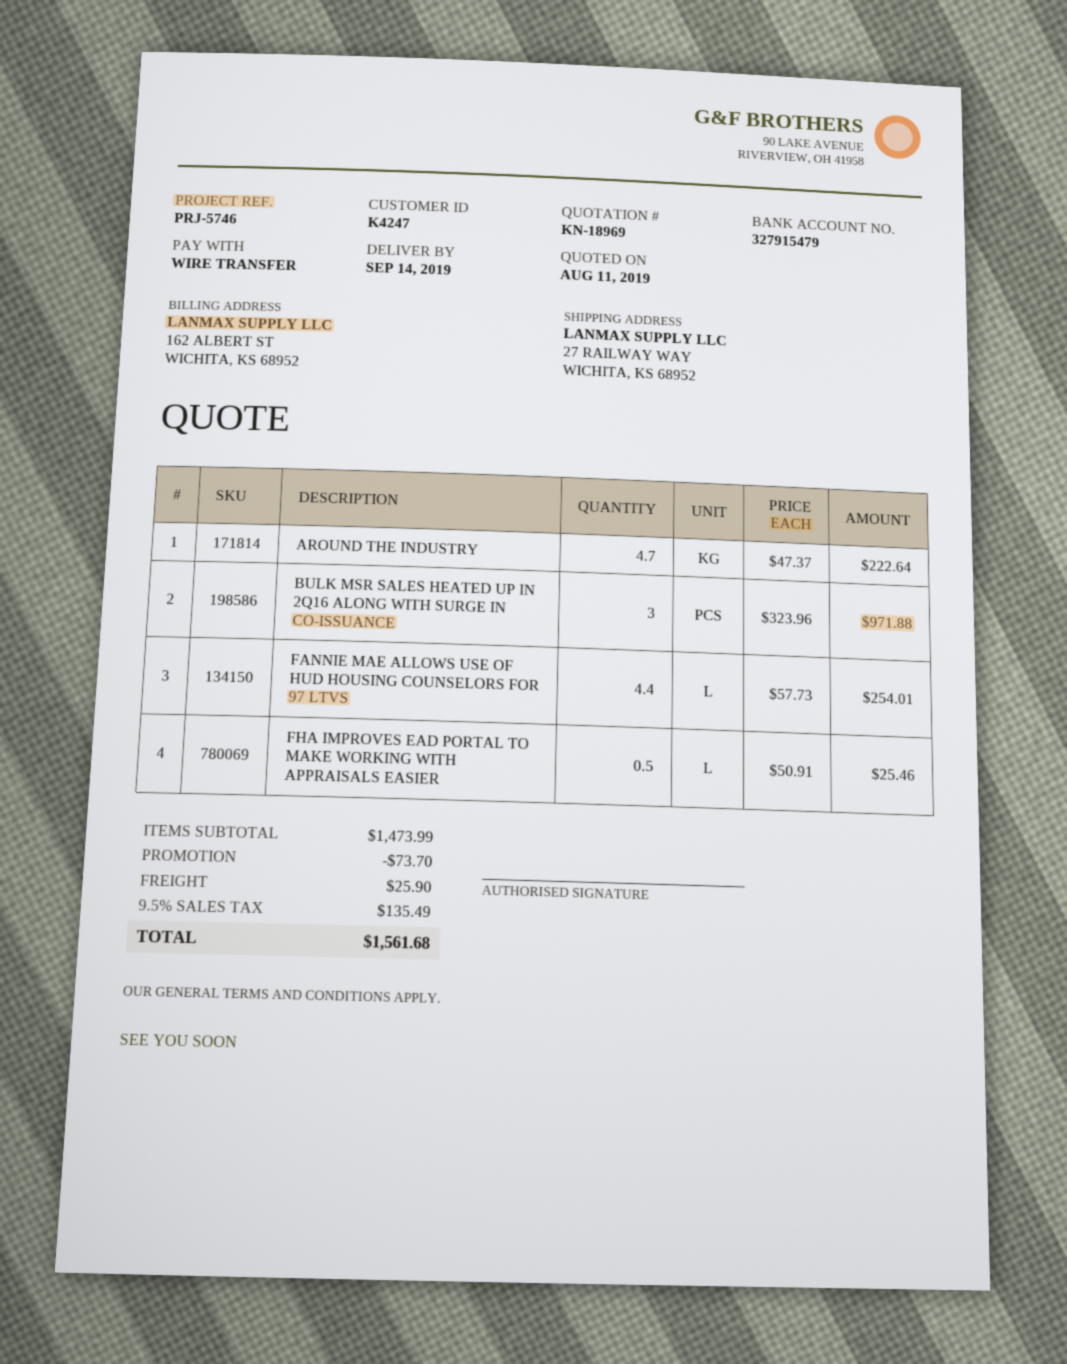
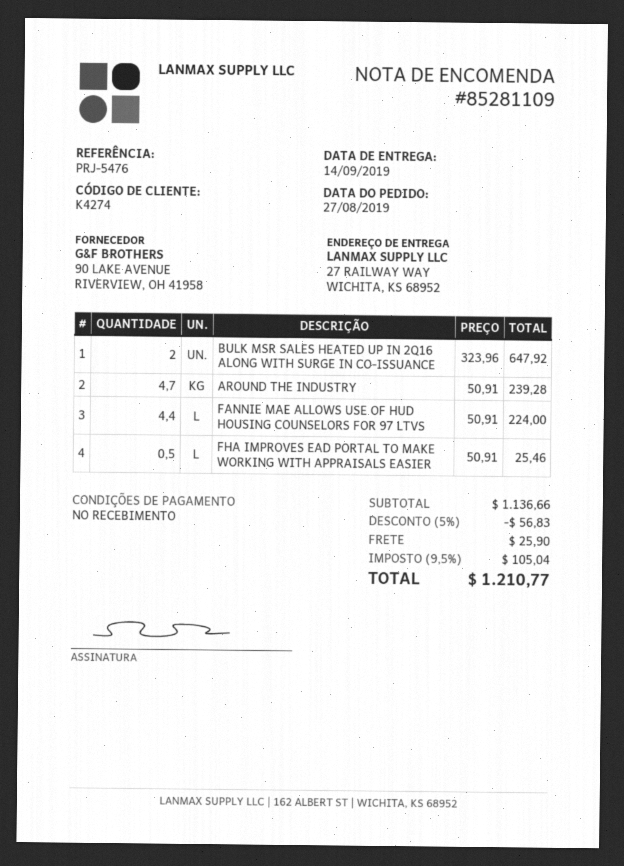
customer number: K4247 -> K4274
reference: PRJ-5746 -> PRJ-5476
AROUND THE INDUSTRY: 4.7 x 47.37 = 222.64 -> 4.7 x 50.91 = 239.28
BULK MSR SALES HEATED UP IN 2Q16 ALONG WITH SURGE IN CO-ISSUANCE: 3 x 323.96 = 971.88 -> 2 x 323.96 = 647.92
FANNIE MAE ALLOWS USE OF HUD HOUSING COUNSELORS FOR 97 LTVS: 4.4 x 57.73 = 254.01 -> 4.4 x 50.91 = 224.00
subtotal: 1473.99 -> 1136.66
discount: 73.70 -> 56.83
tax: 9.5% = 135.49 -> 9.5% = 105.04
total: 1561.68 -> 1210.77

